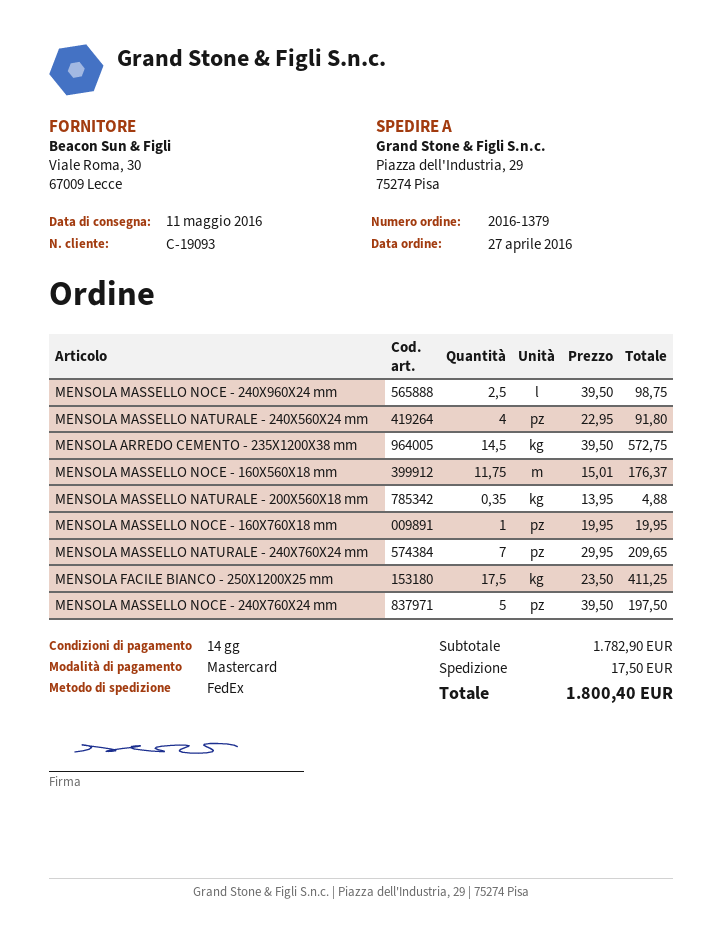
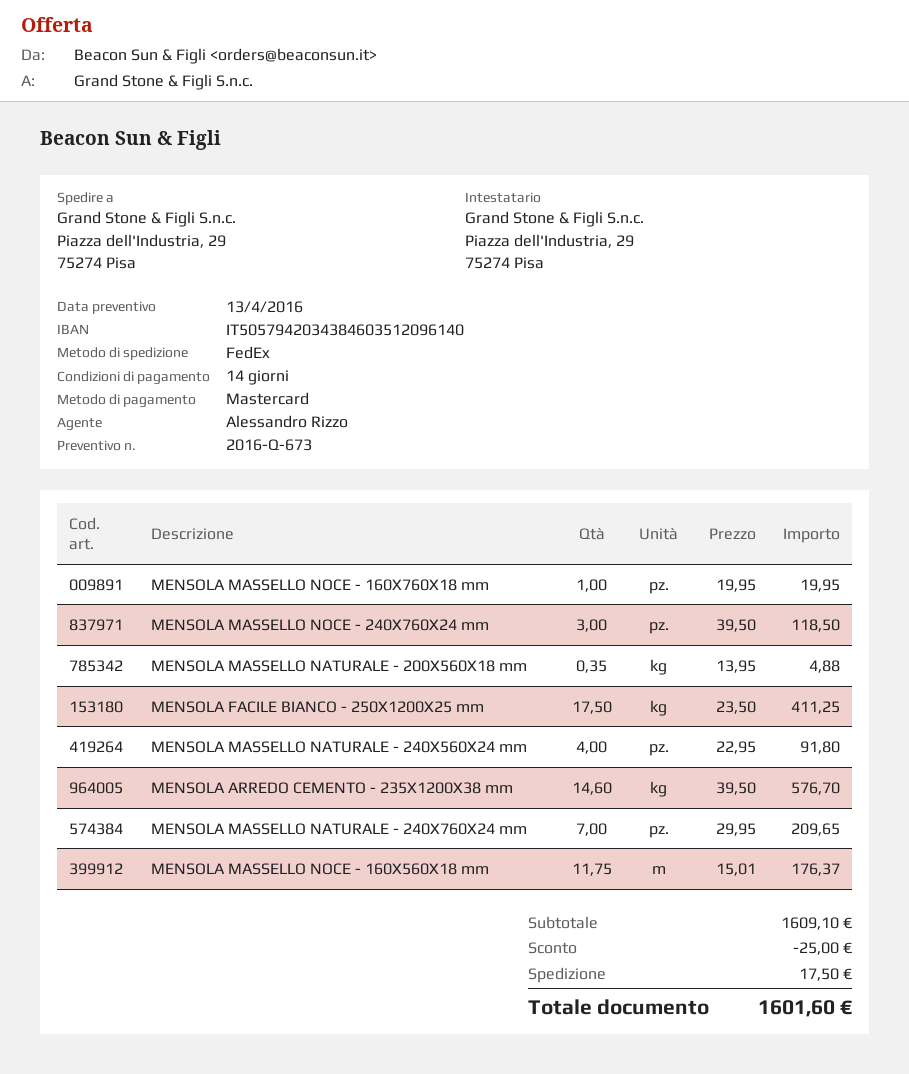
MENSOLA MASSELLO NOCE - 240X960X24 mm: 2.5 x 39.50 = 98.75 -> none
MENSOLA ARREDO CEMENTO - 235X1200X38 mm: 14.5 x 39.50 = 572.75 -> 14.6 x 39.50 = 576.70
MENSOLA MASSELLO NOCE - 240X760X24 mm: 5 x 39.50 = 197.50 -> 3 x 39.50 = 118.50
subtotal: 1782.90 -> 1609.10
discount: none -> 25.00
total: 1800.40 -> 1601.60

